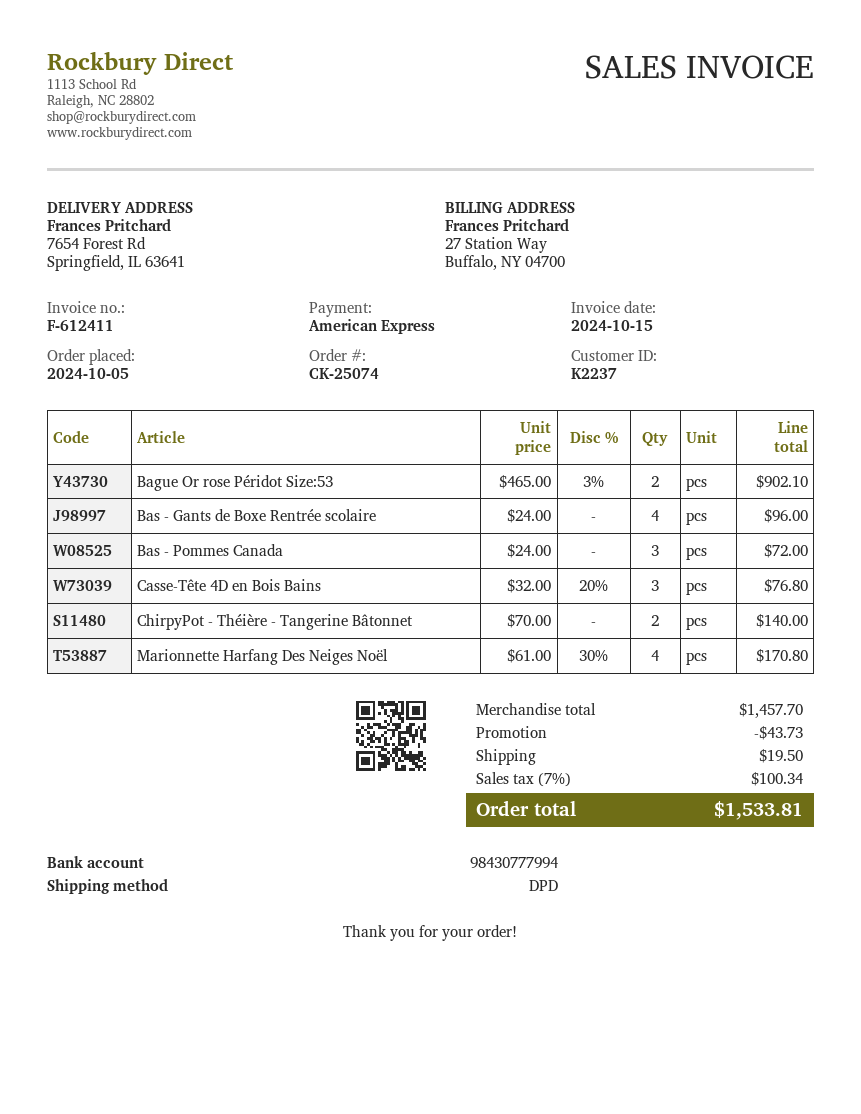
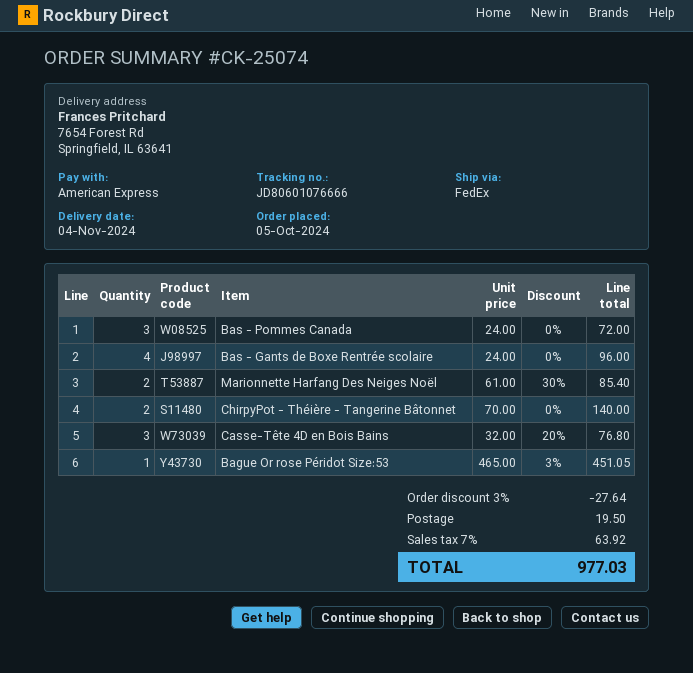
shipping method: DPD -> FedEx
Bague Or rose Péridot Size:53: 2 x 465.00 - 3% = 902.10 -> 1 x 465.00 - 3% = 451.05
Marionnette Harfang Des Neiges Noël: 4 x 61.00 - 30% = 170.80 -> 2 x 61.00 - 30% = 85.40
discount: 43.73 -> 27.64
tax: 7% = 100.34 -> 7% = 63.92
total: 1533.81 -> 977.03

